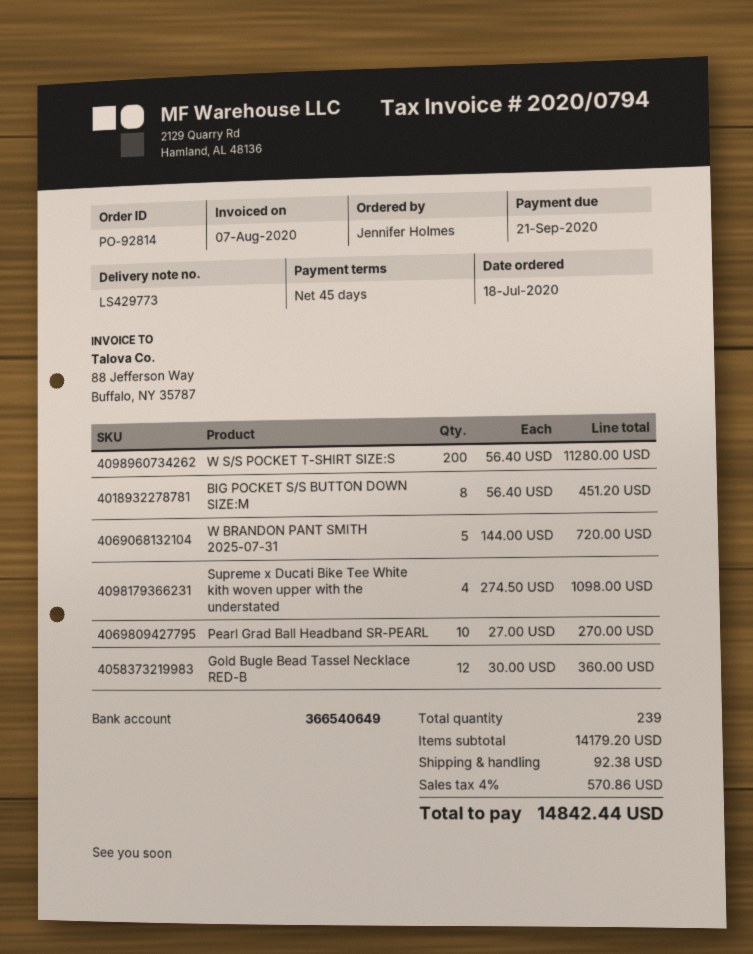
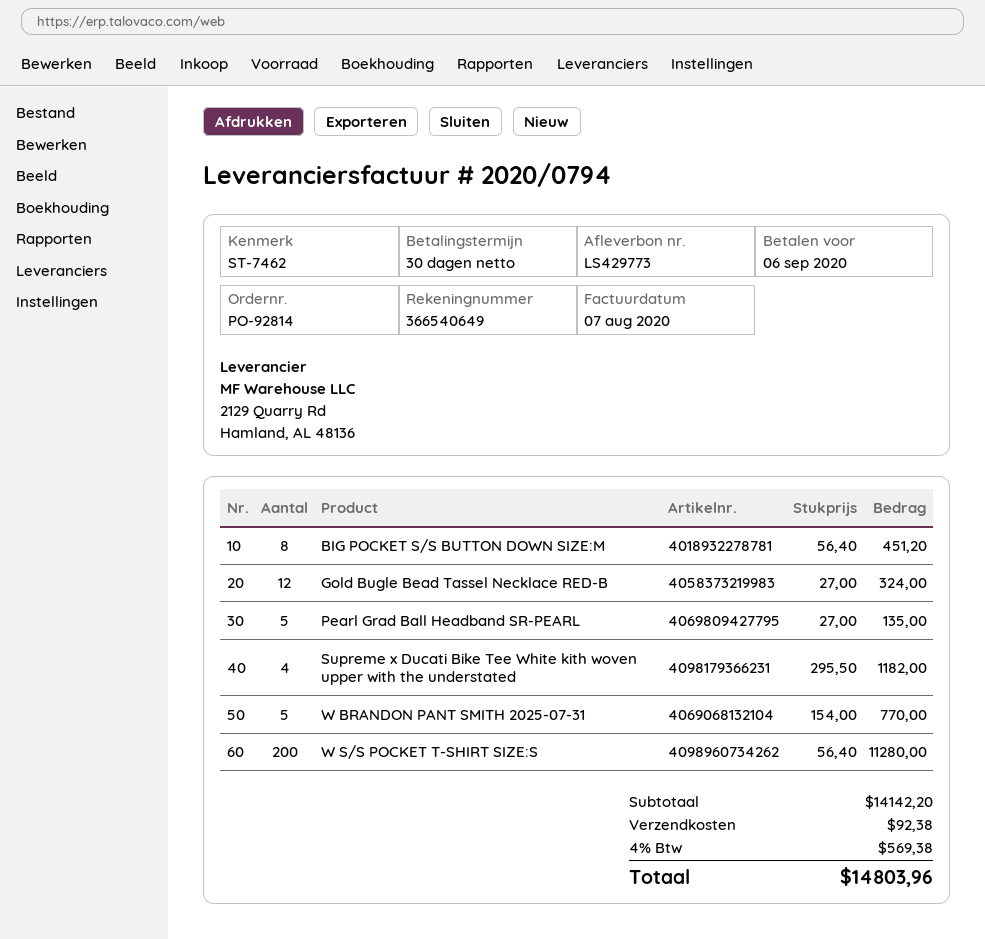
payment terms: 45 days -> 30 days
due date: 2020-09-21 -> 2020-09-06
W BRANDON PANT SMITH 2025-07-31: 5 x 144.00 = 720.00 -> 5 x 154.00 = 770.00
Supreme x Ducati Bike Tee White kith woven upper with the understated: 4 x 274.50 = 1098.00 -> 4 x 295.50 = 1182.00
Pearl Grad Ball Headband SR-PEARL: 10 x 27.00 = 270.00 -> 5 x 27.00 = 135.00
Gold Bugle Bead Tassel Necklace RED-B: 12 x 30.00 = 360.00 -> 12 x 27.00 = 324.00
subtotal: 14179.20 -> 14142.20
tax: 4% = 570.86 -> 4% = 569.38
total: 14842.44 -> 14803.96

